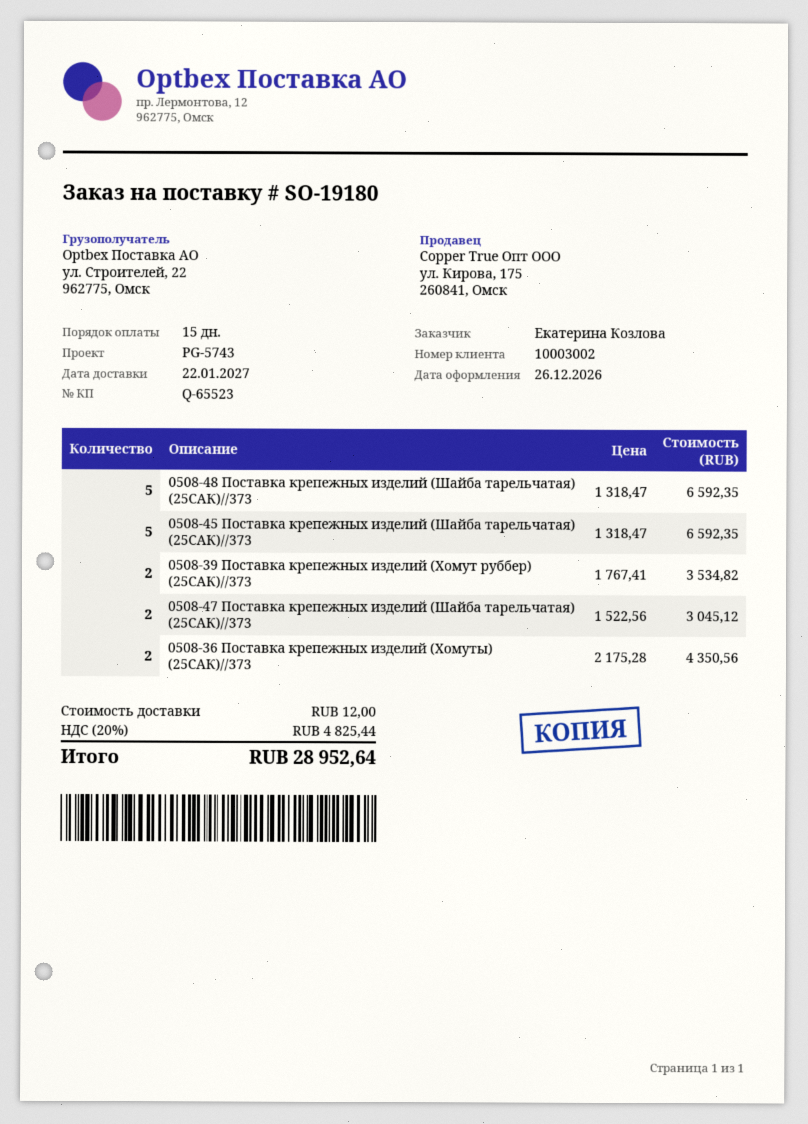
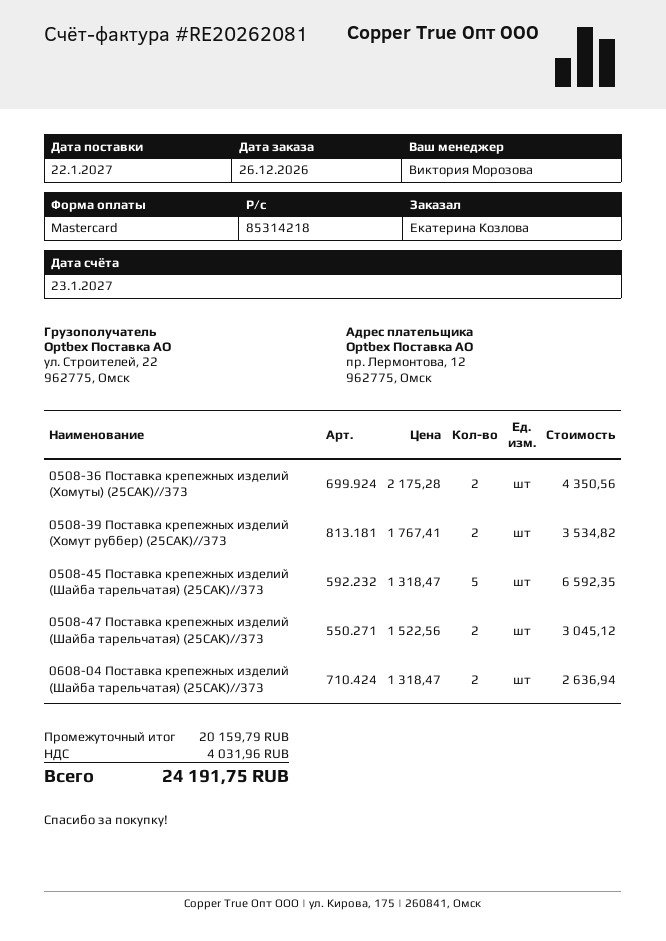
0508-48 Поставка крепежных изделий (Шайба тарельчатая) (25САК)//373: 5 x 1318.47 = 6592.35 -> none
0608-04 Поставка крепежных изделий (Шайба тарельчатая) (25САК)//373: none -> 2 x 1318.47 = 2636.94
shipping: 12.00 -> none
tax: 4825.44 -> 4031.96
total: 28952.64 -> 24191.75

